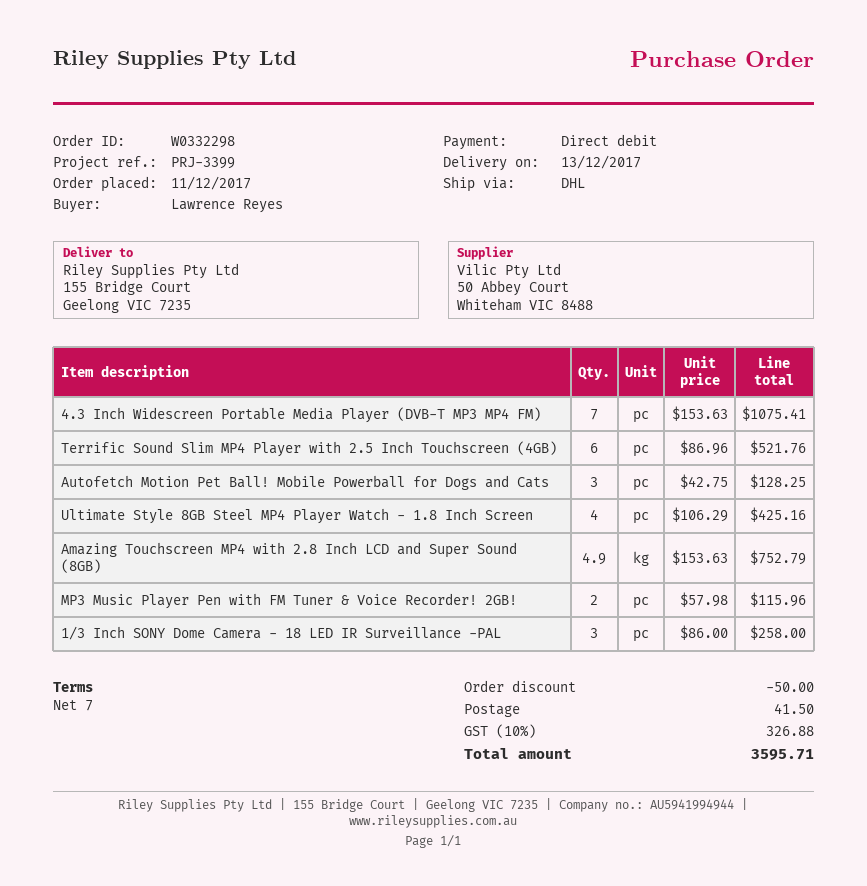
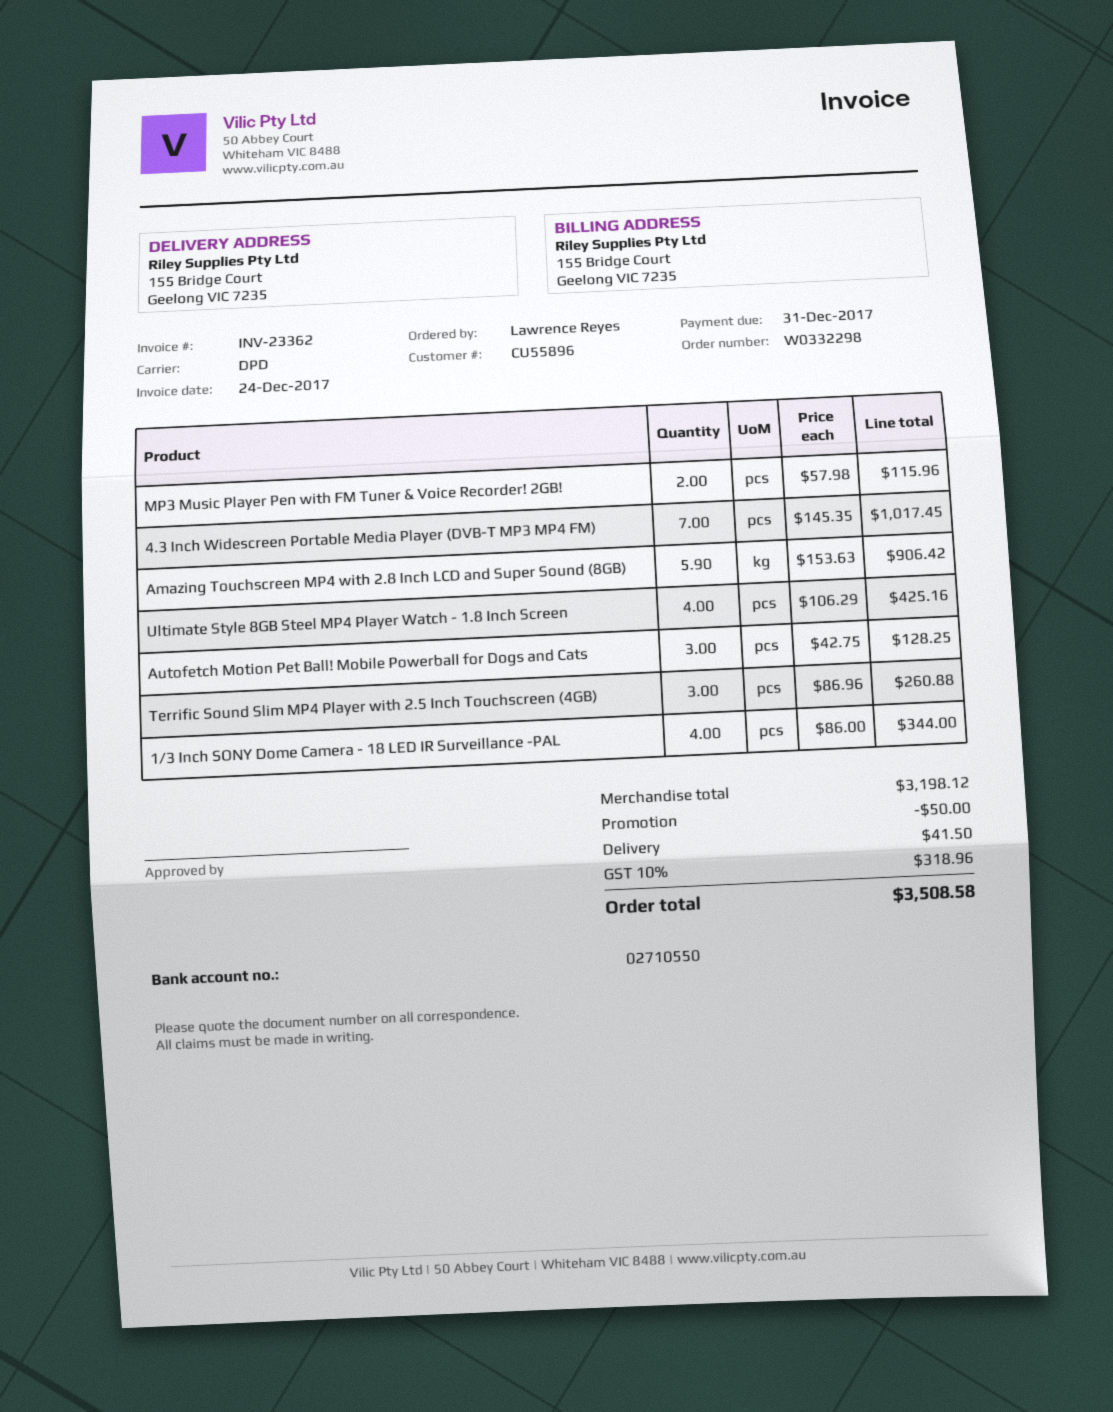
shipping method: DHL -> DPD
4.3 Inch Widescreen Portable Media Player (DVB-T MP3 MP4 FM): 7 x 153.63 = 1075.41 -> 7 x 145.35 = 1017.45
Terrific Sound Slim MP4 Player with 2.5 Inch Touchscreen (4GB): 6 x 86.96 = 521.76 -> 3 x 86.96 = 260.88
Amazing Touchscreen MP4 with 2.8 Inch LCD and Super Sound (8GB): 4.9 x 153.63 = 752.79 -> 5.9 x 153.63 = 906.42
1/3 Inch SONY Dome Camera - 18 LED IR Surveillance -PAL: 3 x 86.00 = 258.00 -> 4 x 86.00 = 344.00
tax: 10% = 326.88 -> 10% = 318.96
total: 3595.71 -> 3508.58

